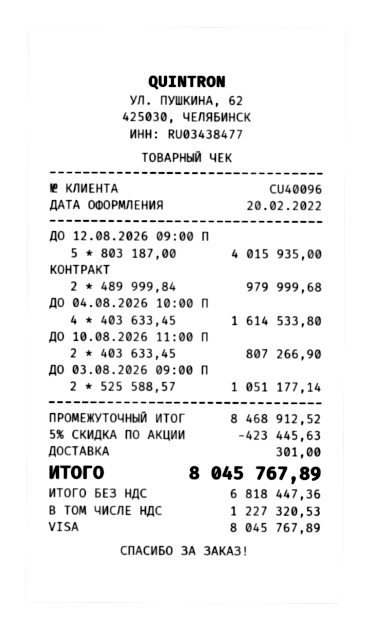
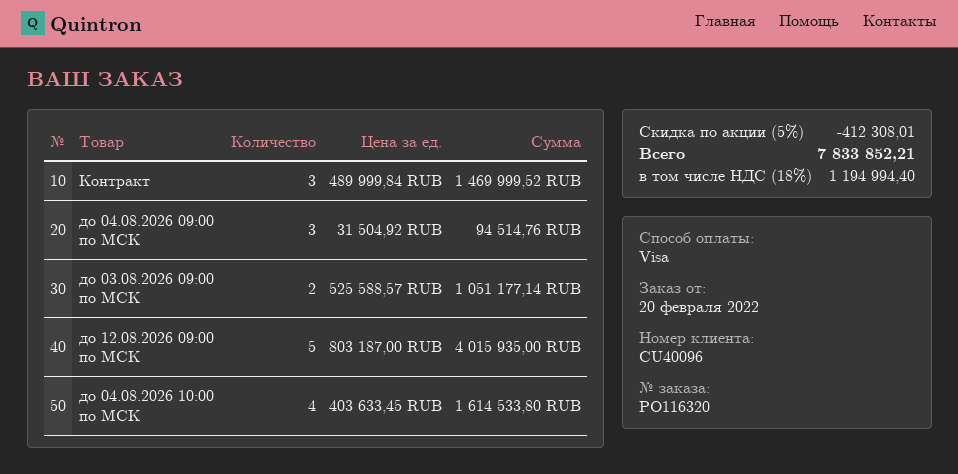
КОНТРАКТ: 2 x 489999.84 = 979999.68 -> 3 x 489999.84 = 1469999.52
ДО 10.08.2026 11:00 П: 2 x 403633.45 = 807266.90 -> none
до 04.08.2026 09:00 по МСК: none -> 3 x 31504.92 = 94514.76
discount: 5% = 423445.63 -> 5% = 412308.01
shipping: 301.00 -> none
tax: 1227320.53 -> 1194994.40
total: 8045767.89 -> 7833852.21

